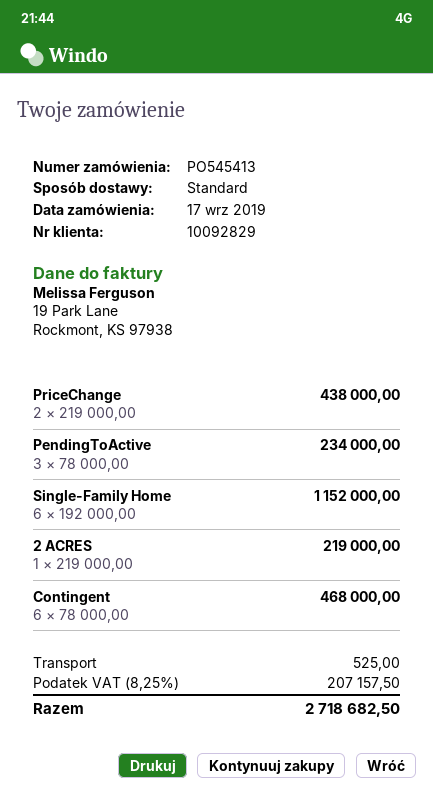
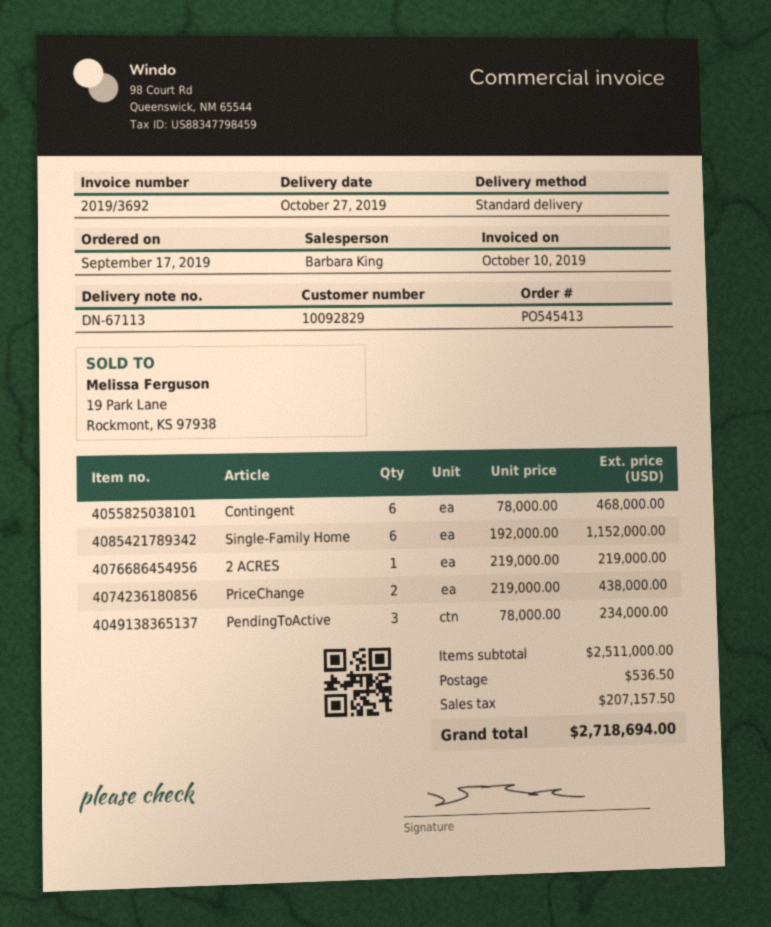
shipping: 525.00 -> 536.50
total: 2718682.50 -> 2718694.00

